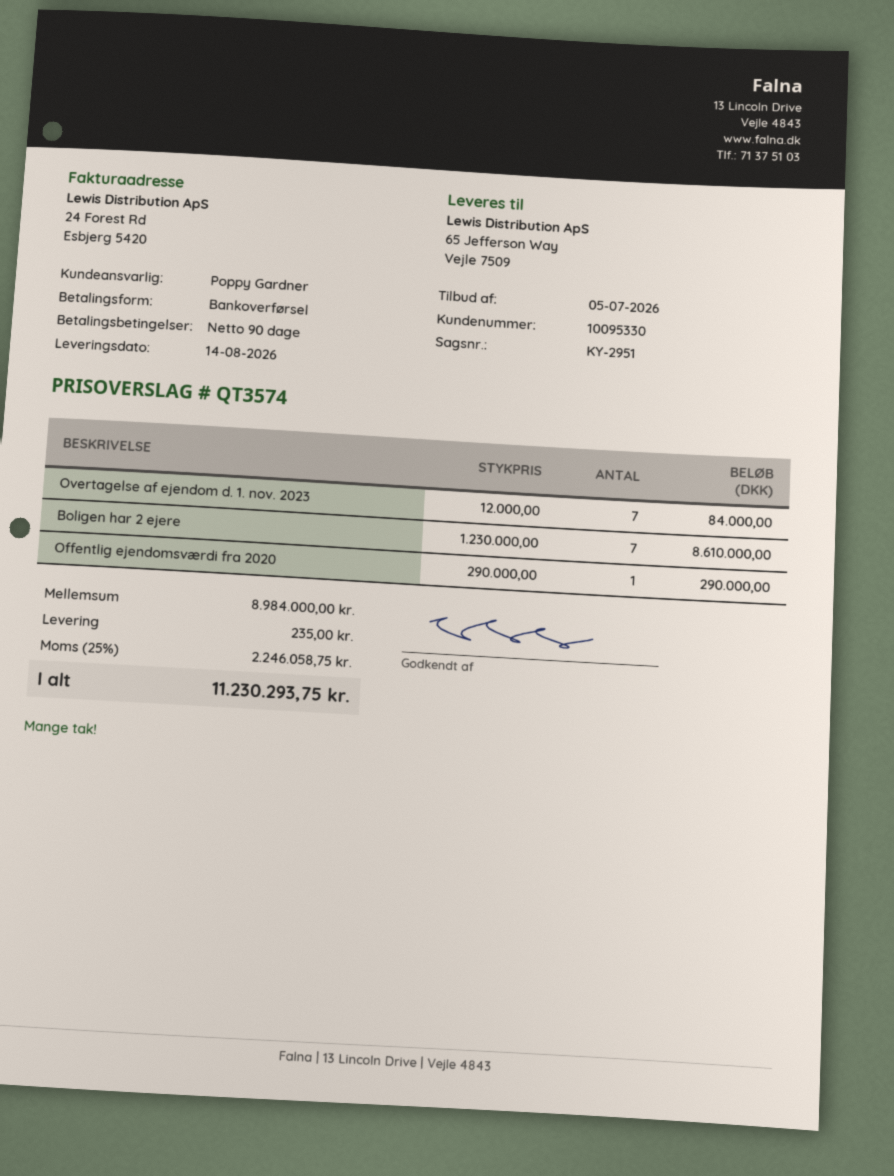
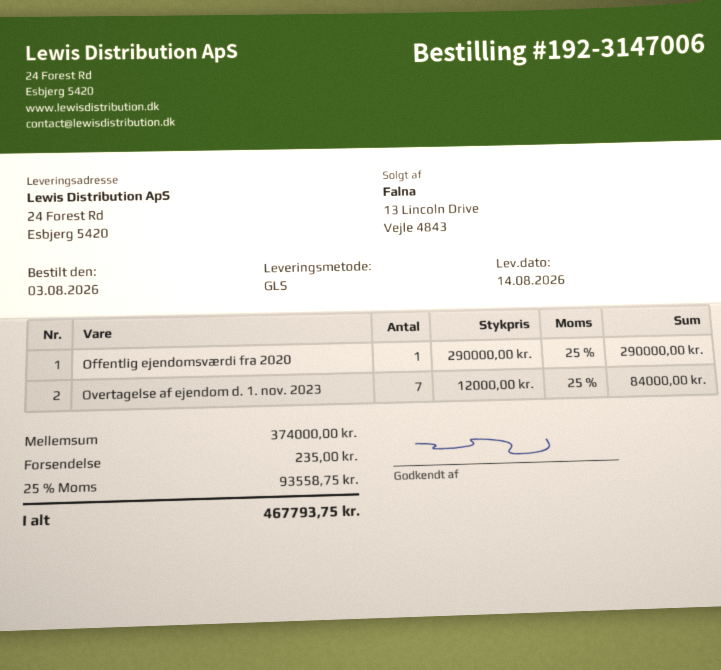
ship to: 65 Jefferson Way, Vejle 7509 -> 24 Forest Rd, Esbjerg 5420
Boligen har 2 ejere: 7 x 1230000.00 = 8610000.00 -> none
subtotal: 8984000.00 -> 374000.00
tax: 25% = 2246058.75 -> 25% = 93558.75
total: 11230293.75 -> 467793.75

